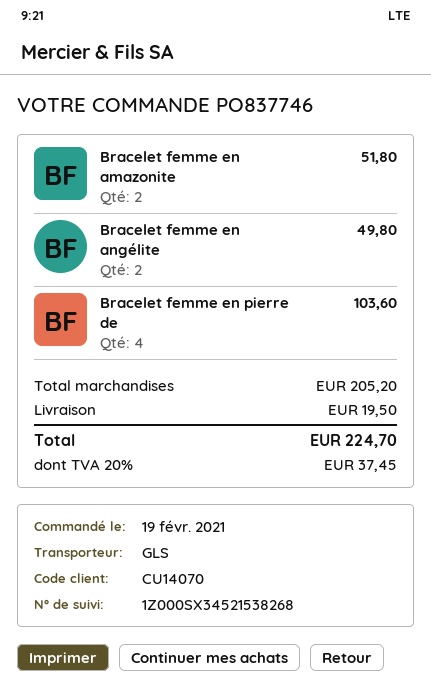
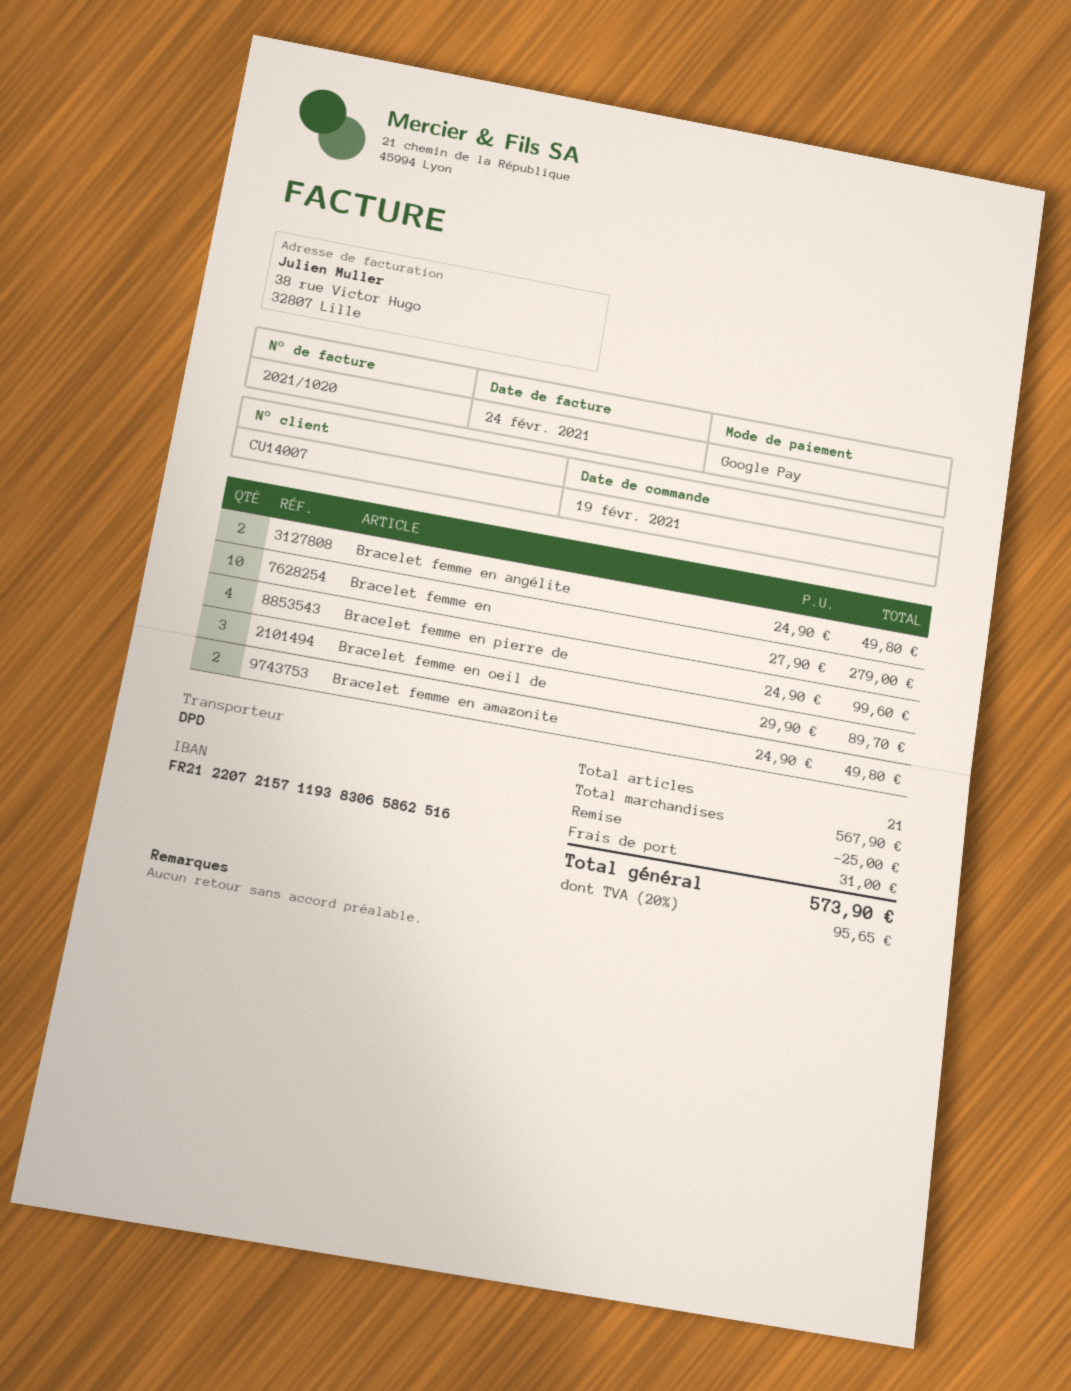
customer number: CU14070 -> CU14007
shipping method: GLS -> DPD
Bracelet femme en amazonite: 2 for 51.80 -> 2 for 49.80
Bracelet femme en pierre de: 4 for 103.60 -> 4 for 99.60
Bracelet femme en: none -> 10 for 279.00
Bracelet femme en oeil de: none -> 3 for 89.70
subtotal: 205.20 -> 567.90
discount: none -> 25.00
shipping: 19.50 -> 31.00
tax: 20% = 37.45 -> 20% = 95.65
total: 224.70 -> 573.90

